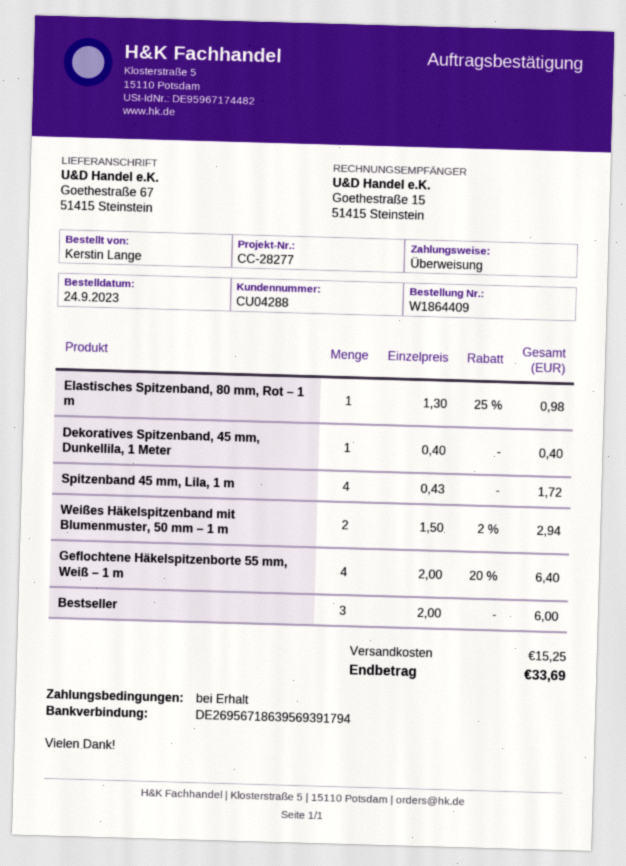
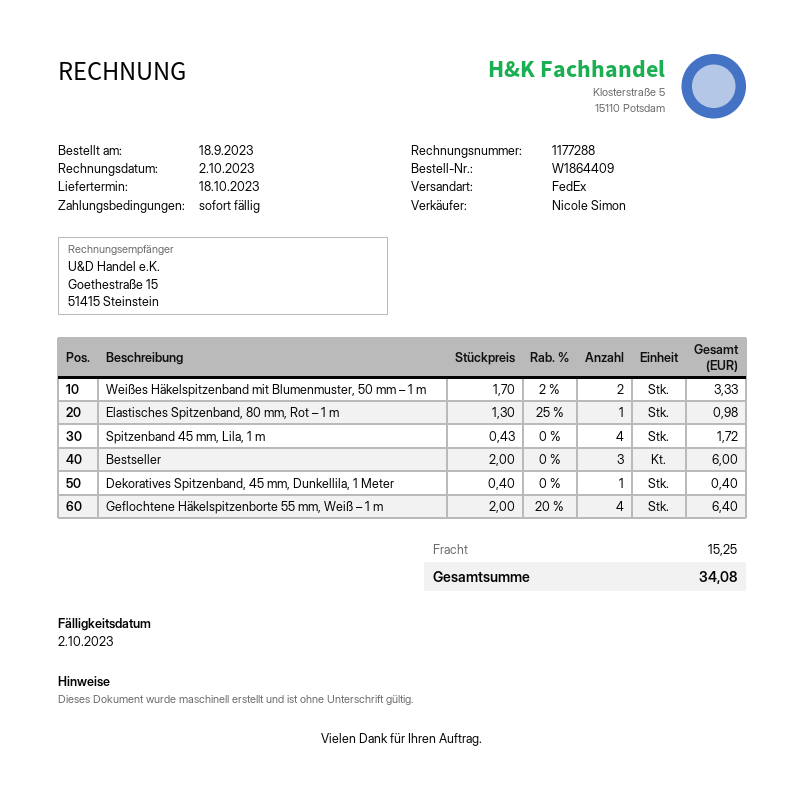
order date: 2023-09-24 -> 2023-09-18
Weißes Häkelspitzenband mit Blumenmuster, 50 mm – 1 m: 2 x 1.50 - 2% = 2.94 -> 2 x 1.70 - 2% = 3.33
total: 33.69 -> 34.08

